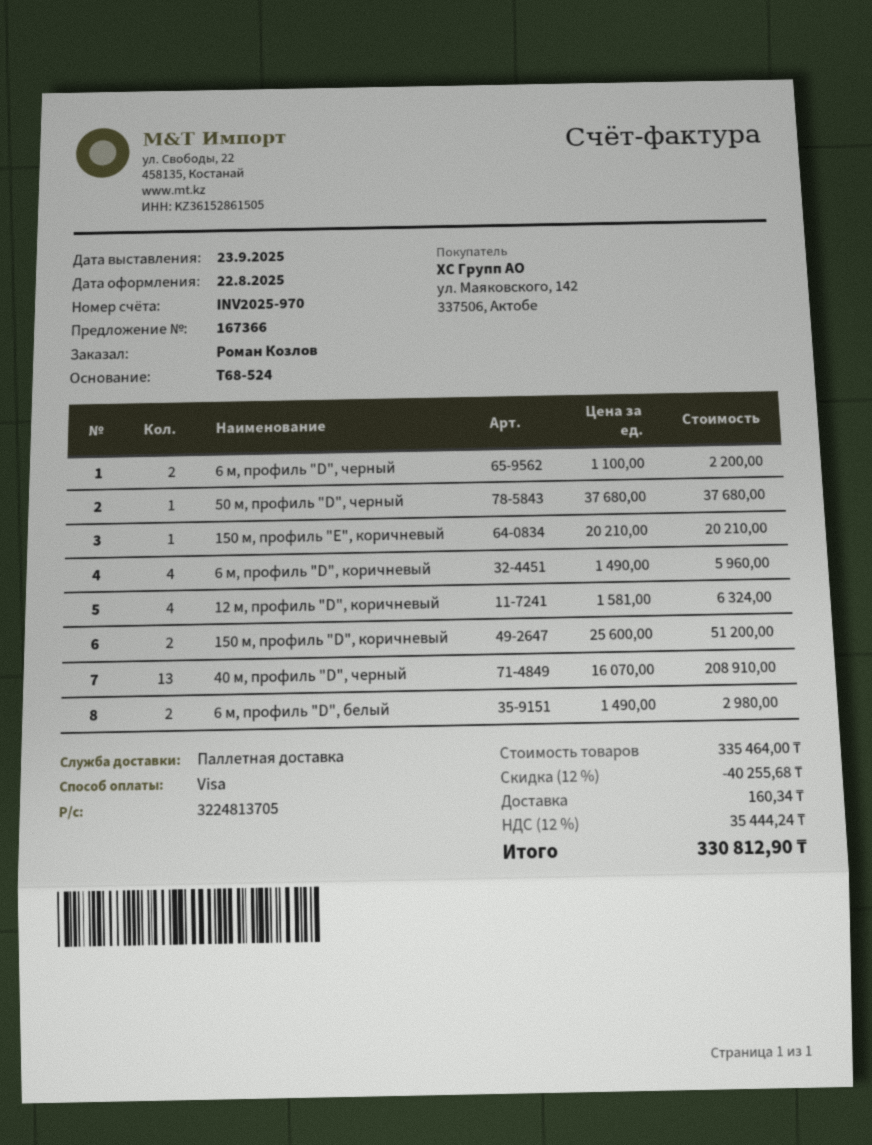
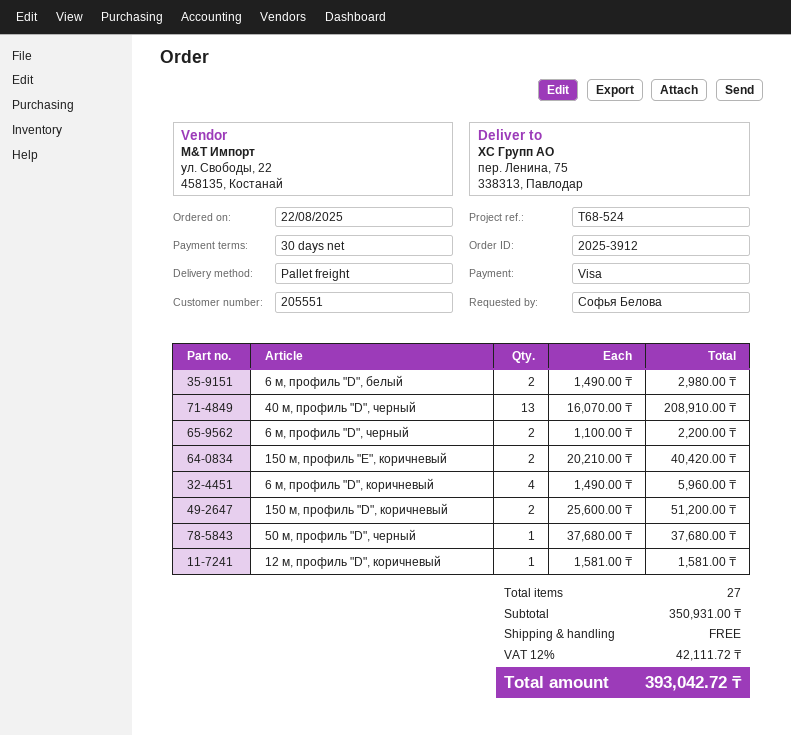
ordered by: Роман Козлов -> Софья Белова
150 м, профиль "E", коричневый: 1 x 20210.00 = 20210.00 -> 2 x 20210.00 = 40420.00
12 м, профиль "D", коричневый: 4 x 1581.00 = 6324.00 -> 1 x 1581.00 = 1581.00
subtotal: 335464.00 -> 350931.00
discount: 12% = 40255.68 -> none
shipping: 160.34 -> 0.00
tax: 12% = 35444.24 -> 12% = 42111.72
total: 330812.90 -> 393042.72

